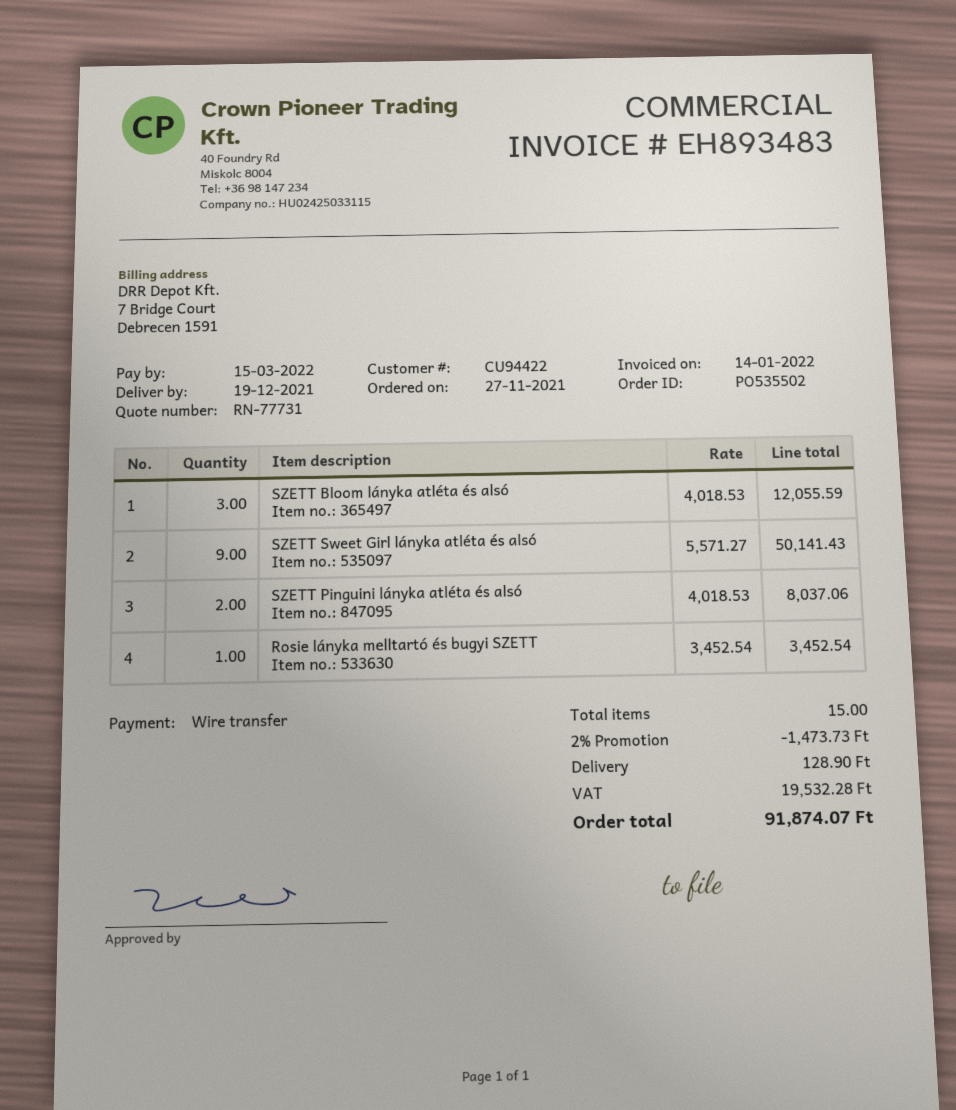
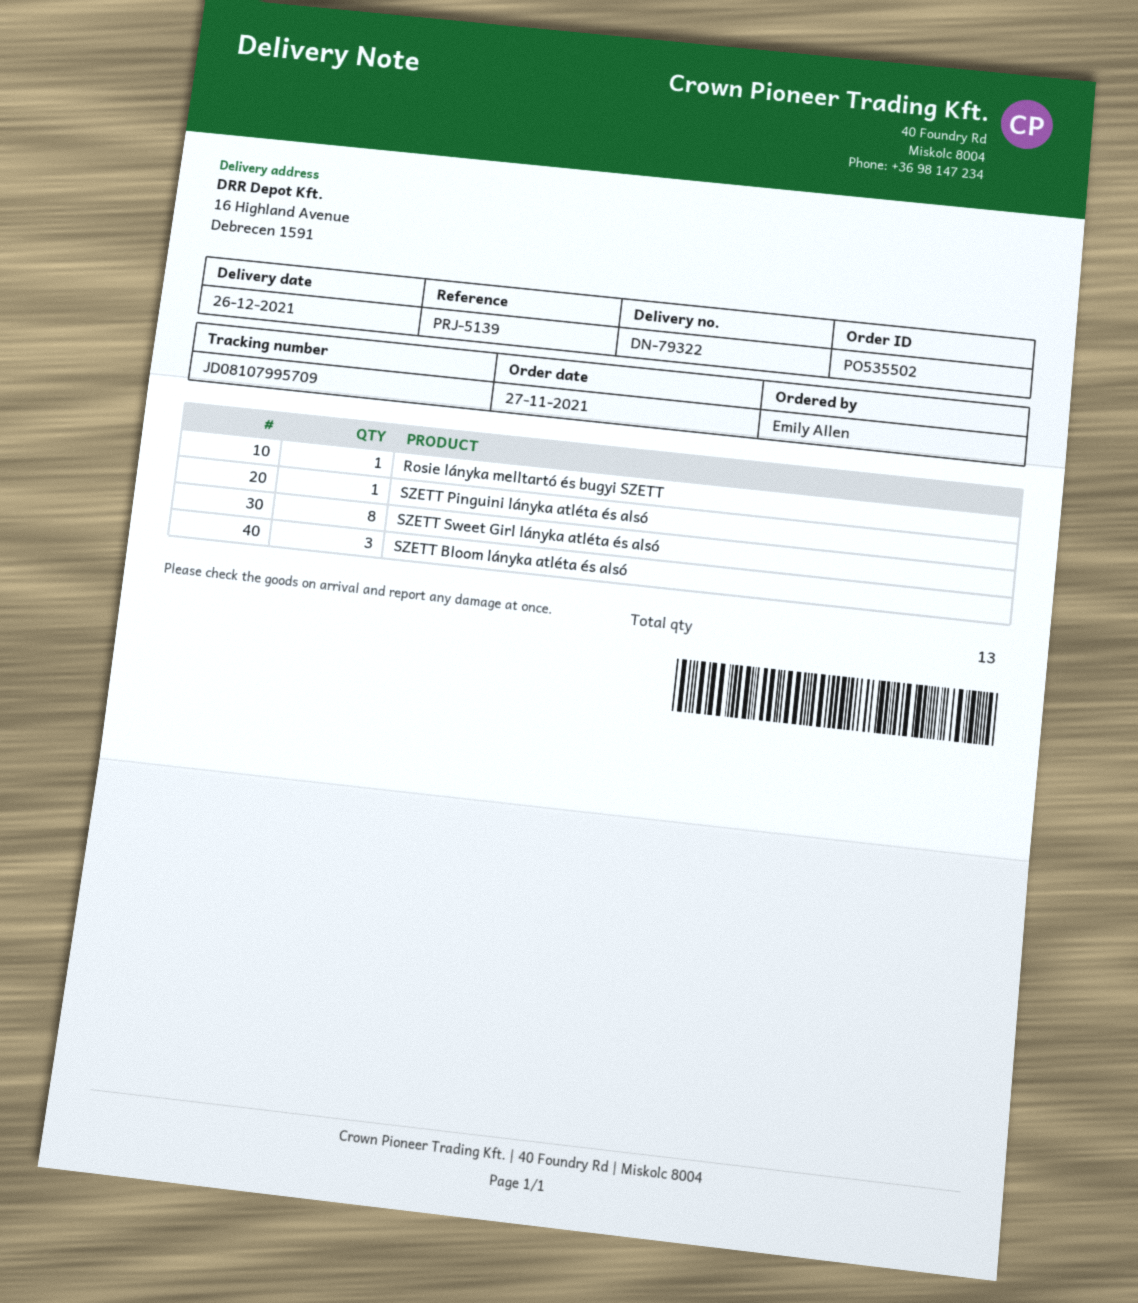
delivery date: 2021-12-19 -> 2021-12-26
SZETT Sweet Girl lányka atléta és alsó: 9 -> 8
SZETT Pinguini lányka atléta és alsó: 2 -> 1
total quantity: 15 -> 13

